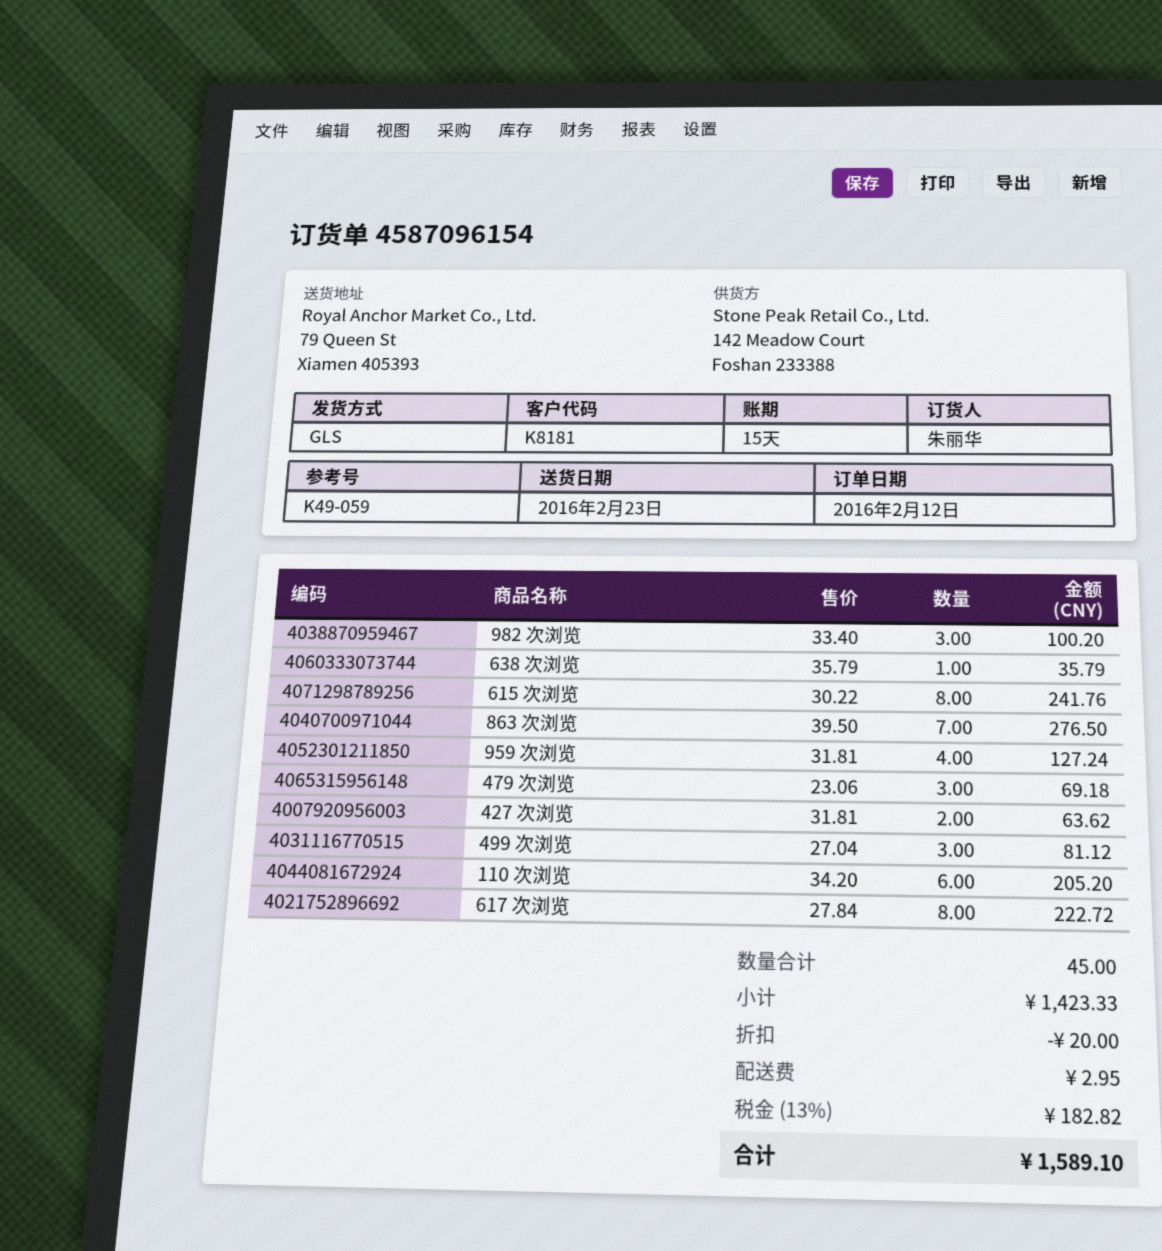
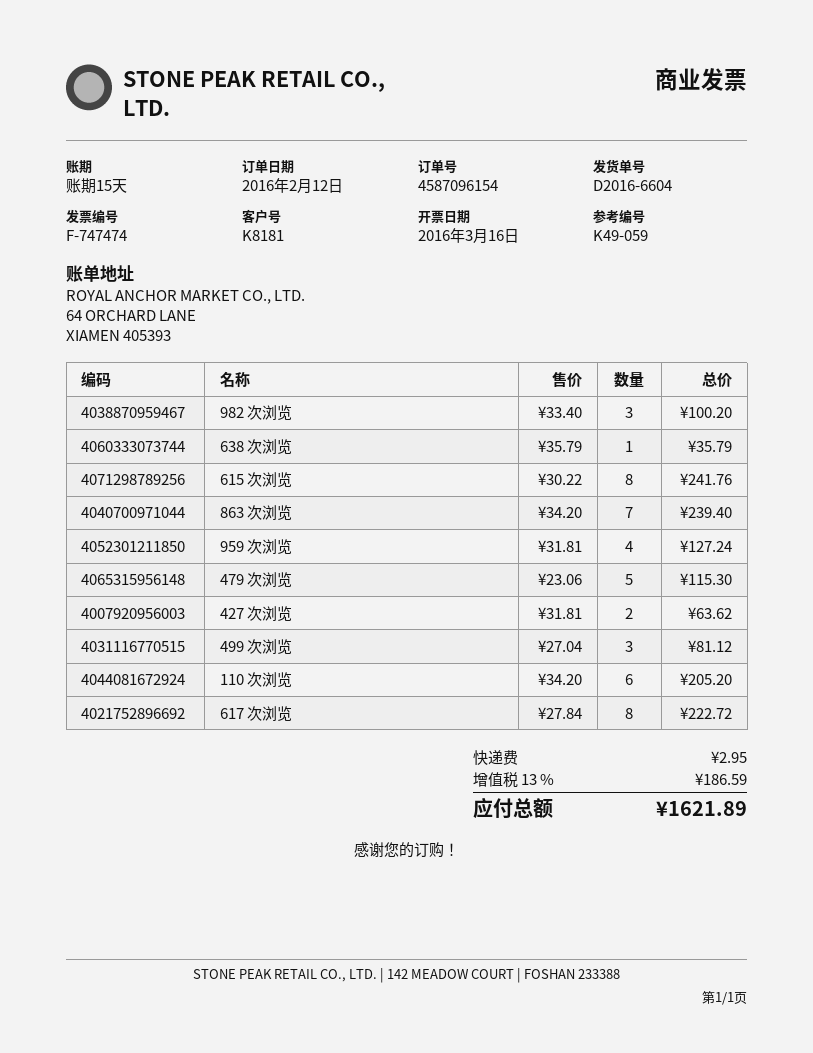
863 次浏览: 7 x 39.50 = 276.50 -> 7 x 34.20 = 239.40
479 次浏览: 3 x 23.06 = 69.18 -> 5 x 23.06 = 115.30
discount: 20.00 -> none
tax: 13% = 182.82 -> 13% = 186.59
total: 1589.10 -> 1621.89

